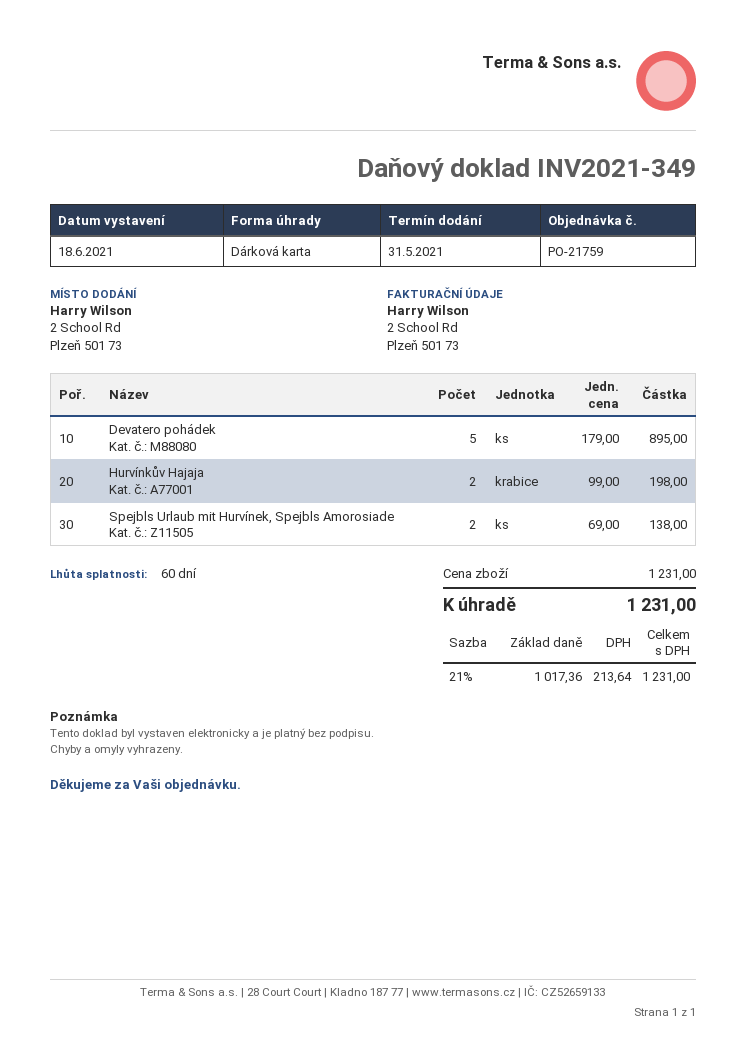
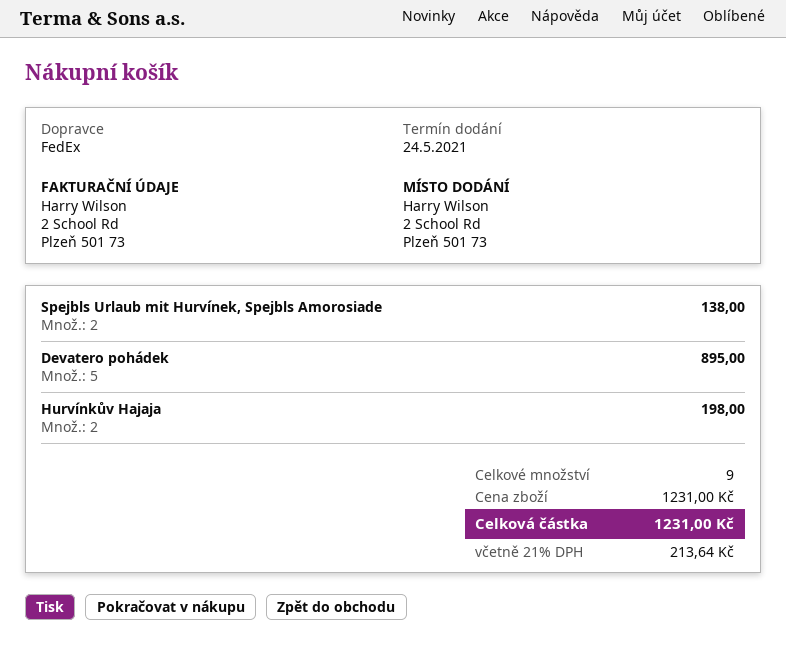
delivery date: 2021-05-31 -> 2021-05-24

